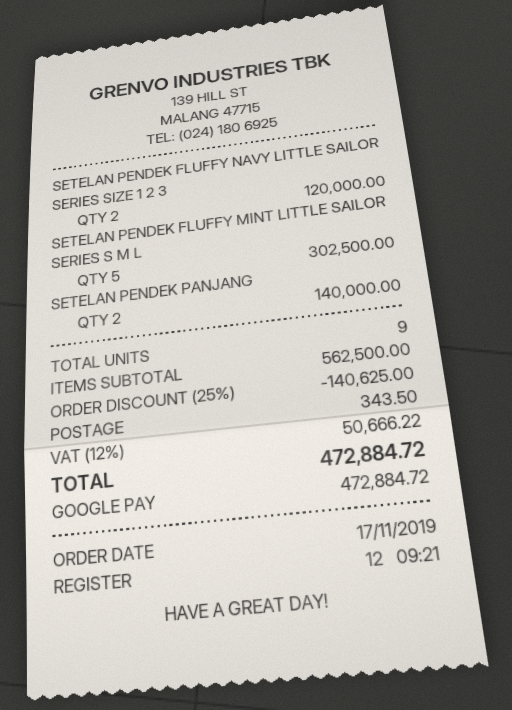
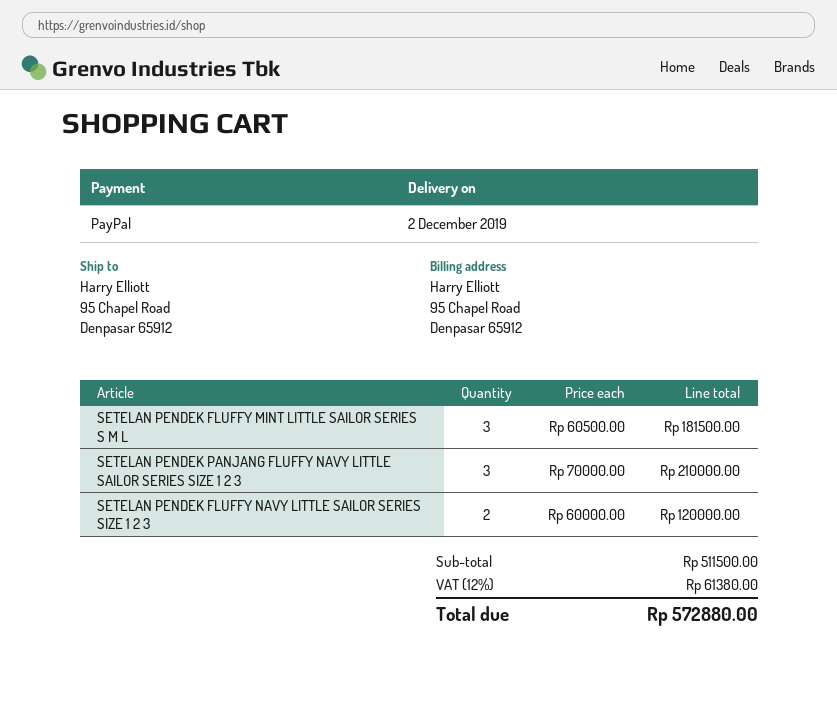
payment method: Google Pay -> PayPal
SETELAN PENDEK FLUFFY MINT LITTLE SAILOR SERIES S M L: 5 for 302500.00 -> 3 for 181500.00
SETELAN PENDEK PANJANG: 2 for 140000.00 -> 3 for 210000.00
subtotal: 562500.00 -> 511500.00
discount: 25% = 140625.00 -> none
shipping: 343.50 -> none
tax: 12% = 50666.22 -> 12% = 61380.00
total: 472884.72 -> 572880.00

